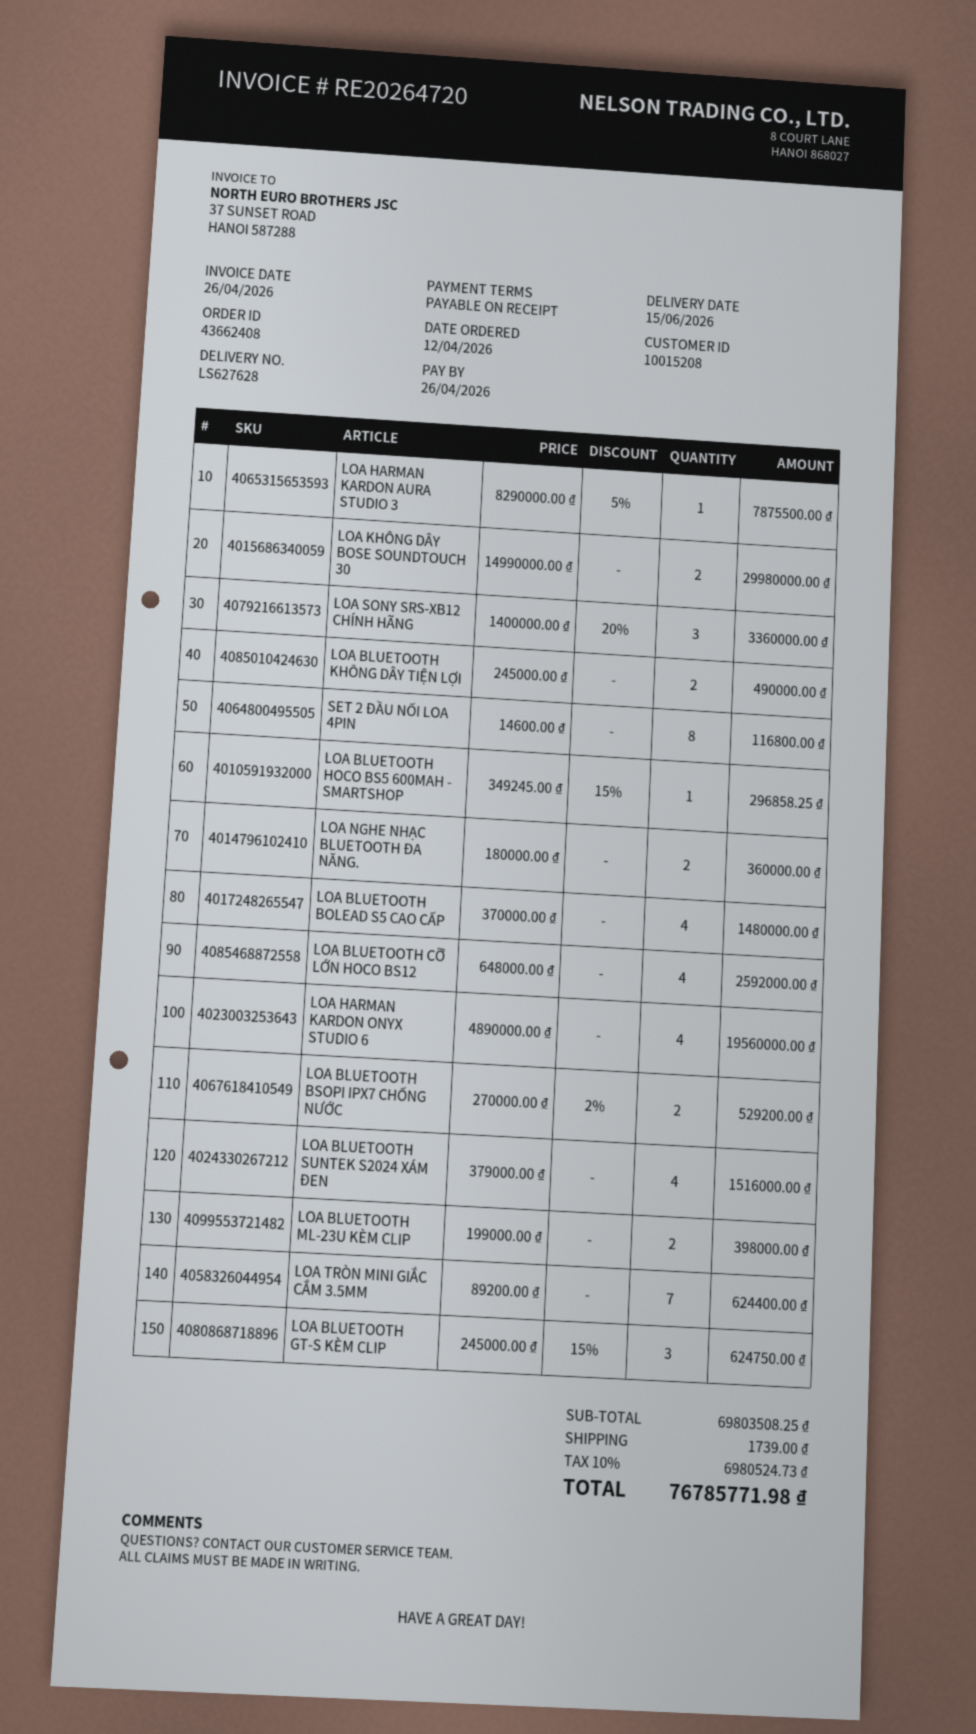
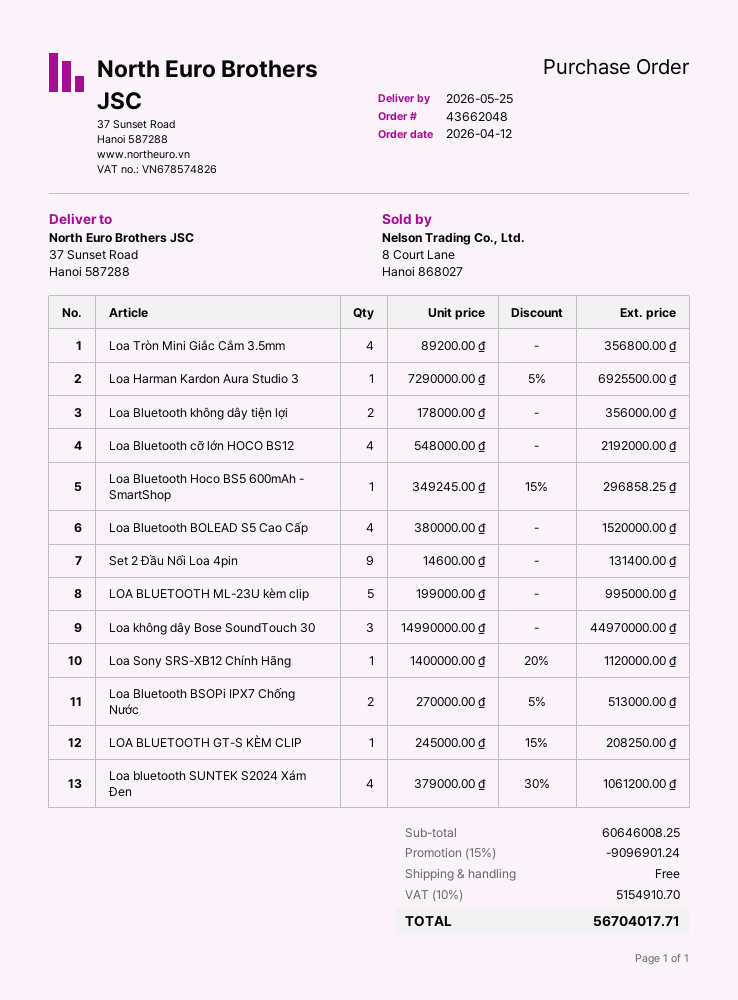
order number: 43662408 -> 43662048
delivery date: 2026-06-15 -> 2026-05-25
LOA HARMAN KARDON AURA STUDIO 3: 1 x 8290000.00 - 5% = 7875500.00 -> 1 x 7290000.00 - 5% = 6925500.00
LOA KHÔNG DÂY BOSE SOUNDTOUCH 30: 2 x 14990000.00 = 29980000.00 -> 3 x 14990000.00 = 44970000.00
LOA SONY SRS-XB12 CHÍNH HÃNG: 3 x 1400000.00 - 20% = 3360000.00 -> 1 x 1400000.00 - 20% = 1120000.00
LOA BLUETOOTH KHÔNG DÂY TIỆN LỢI: 2 x 245000.00 = 490000.00 -> 2 x 178000.00 = 356000.00
SET 2 ĐẦU NỐI LOA 4PIN: 8 x 14600.00 = 116800.00 -> 9 x 14600.00 = 131400.00
LOA NGHE NHẠC BLUETOOTH ĐA NĂNG.: 2 x 180000.00 = 360000.00 -> none
LOA BLUETOOTH BOLEAD S5 CAO CẤP: 4 x 370000.00 = 1480000.00 -> 4 x 380000.00 = 1520000.00
LOA BLUETOOTH CỠ LỚN HOCO BS12: 4 x 648000.00 = 2592000.00 -> 4 x 548000.00 = 2192000.00
LOA HARMAN KARDON ONYX STUDIO 6: 4 x 4890000.00 = 19560000.00 -> none
LOA BLUETOOTH BSOPI IPX7 CHỐNG NƯỚC: 2 x 270000.00 - 2% = 529200.00 -> 2 x 270000.00 - 5% = 513000.00
LOA BLUETOOTH SUNTEK S2024 XÁM ĐEN: 4 x 379000.00 = 1516000.00 -> 4 x 379000.00 - 30% = 1061200.00
LOA BLUETOOTH ML-23U KÈM CLIP: 2 x 199000.00 = 398000.00 -> 5 x 199000.00 = 995000.00
LOA TRÒN MINI GIẮC CẮM 3.5MM: 7 x 89200.00 = 624400.00 -> 4 x 89200.00 = 356800.00
LOA BLUETOOTH GT-S KÈM CLIP: 3 x 245000.00 - 15% = 624750.00 -> 1 x 245000.00 - 15% = 208250.00
subtotal: 69803508.25 -> 60646008.25
discount: none -> 15% = 9096901.24
shipping: 1739.00 -> 0.00
tax: 10% = 6980524.73 -> 10% = 5154910.70
total: 76785771.98 -> 56704017.71

